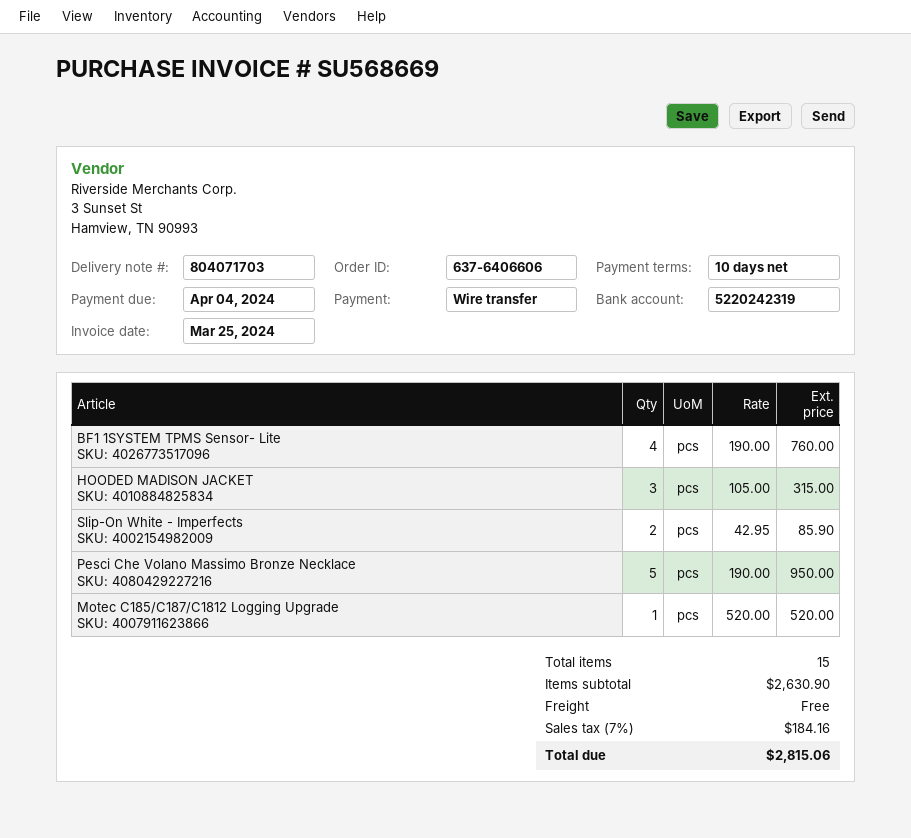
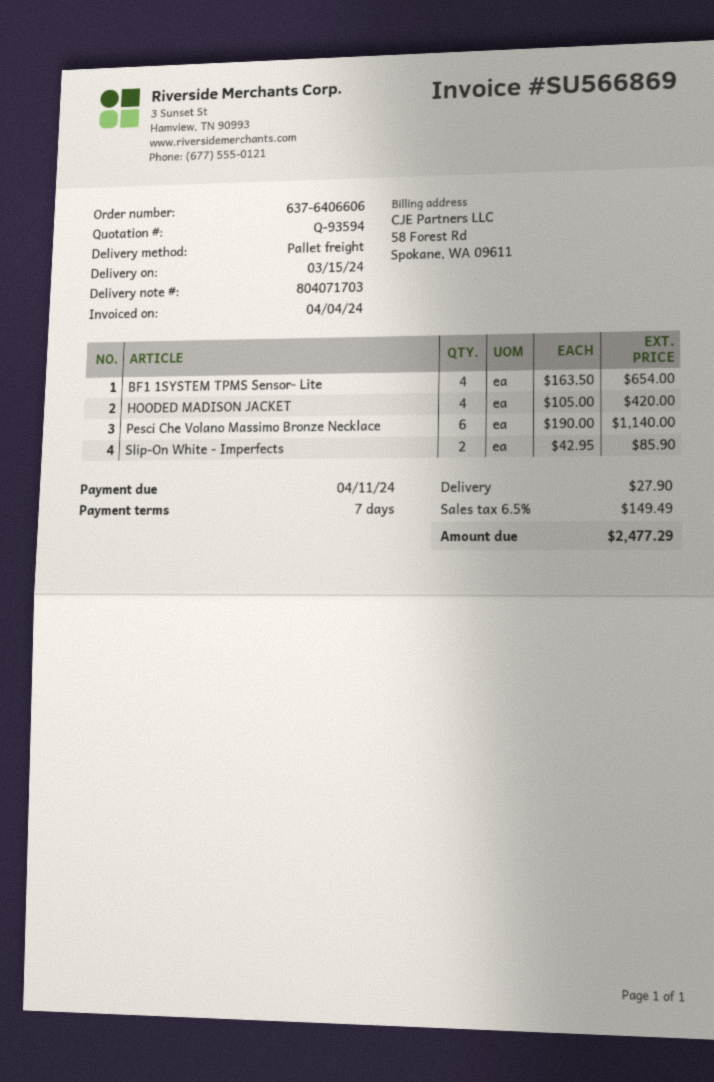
invoice number: SU568669 -> SU566869
invoice date: 2024-03-25 -> 2024-04-04
payment terms: 10 days -> 7 days
due date: 2024-04-04 -> 2024-04-11
BF1 1SYSTEM TPMS Sensor- Lite: 4 x 190.00 = 760.00 -> 4 x 163.50 = 654.00
HOODED MADISON JACKET: 3 x 105.00 = 315.00 -> 4 x 105.00 = 420.00
Pesci Che Volano Massimo Bronze Necklace: 5 x 190.00 = 950.00 -> 6 x 190.00 = 1140.00
Motec C185/C187/C1812 Logging Upgrade: 1 x 520.00 = 520.00 -> none
shipping: 0.00 -> 27.90
tax: 7% = 184.16 -> 6.5% = 149.49
total: 2815.06 -> 2477.29

